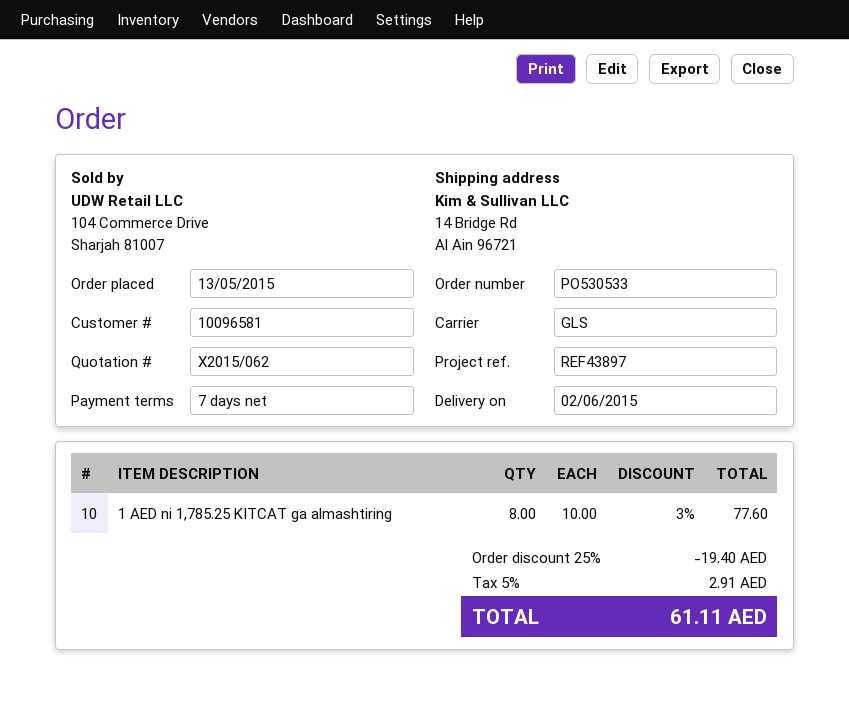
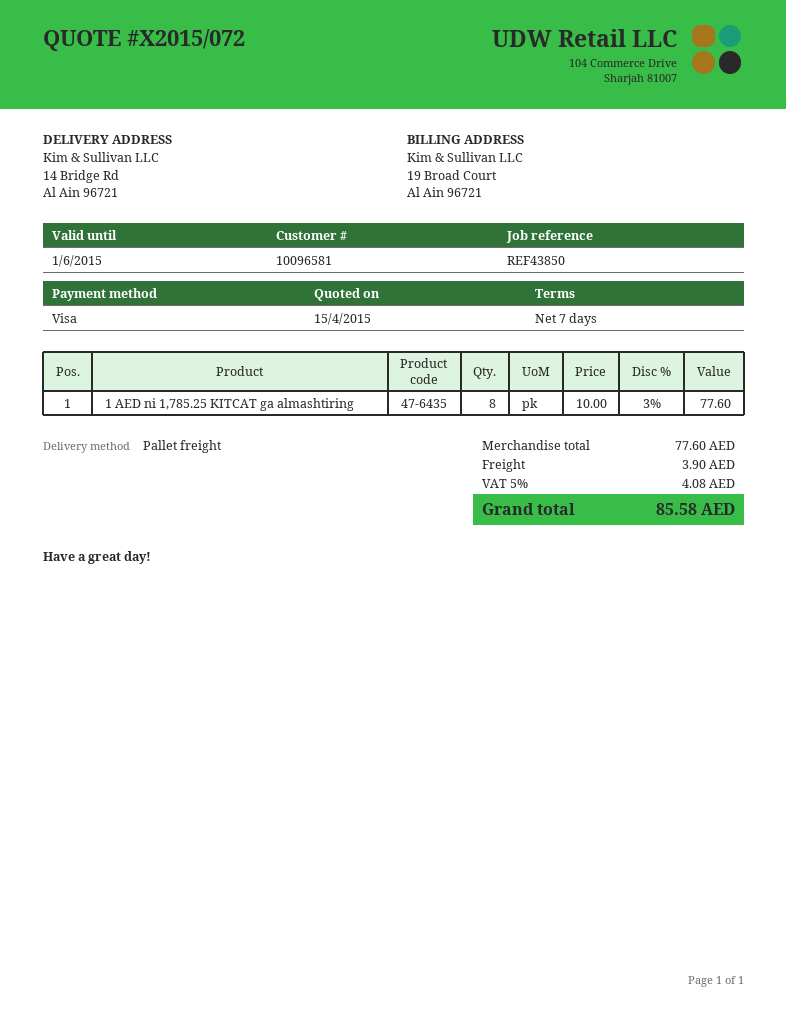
quote number: X2015/062 -> X2015/072
reference: REF43897 -> REF43850
shipping method: GLS -> pallet freight
discount: 25% = 19.40 -> none
shipping: none -> 3.90
tax: 5% = 2.91 -> 5% = 4.08
total: 61.11 -> 85.58

